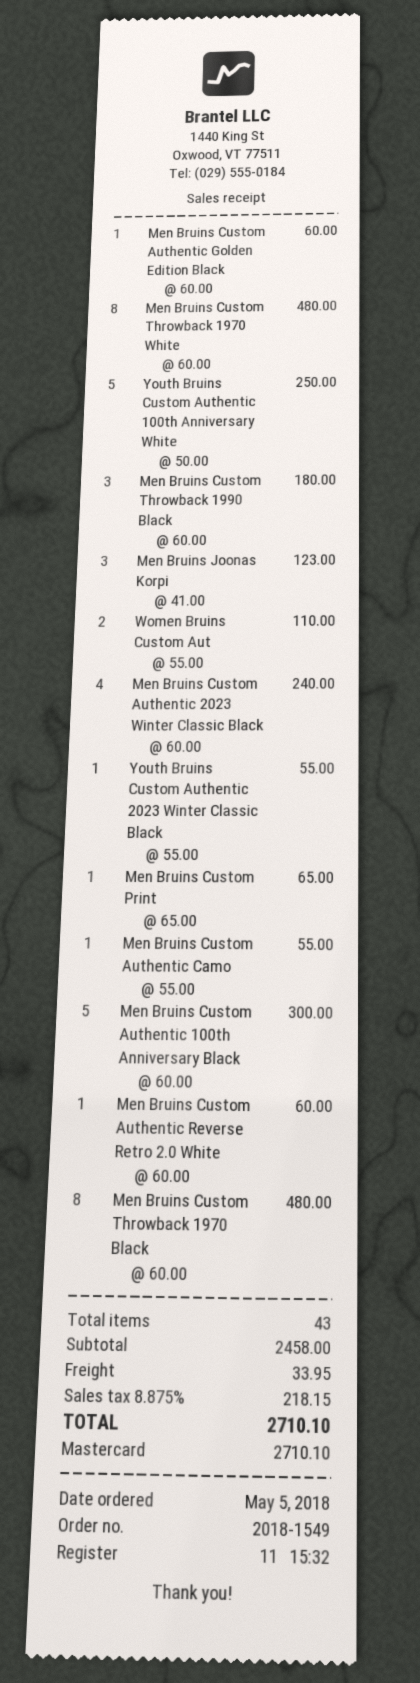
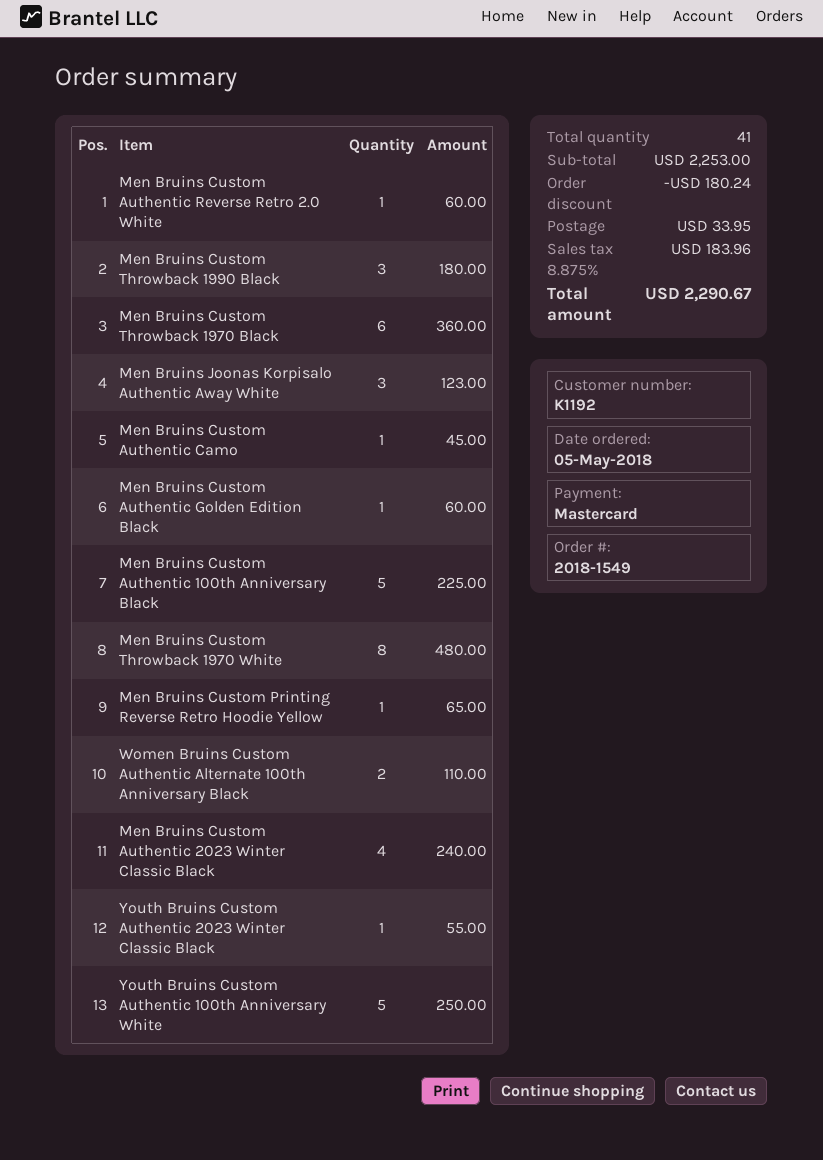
Men Bruins Custom Authentic Camo: 1 for 55.00 -> 1 for 45.00
Men Bruins Custom Authentic 100th Anniversary Black: 5 for 300.00 -> 5 for 225.00
Men Bruins Custom Throwback 1970 Black: 8 for 480.00 -> 6 for 360.00
total quantity: 43 -> 41
subtotal: 2458.00 -> 2253.00
discount: none -> 180.24
tax: 8.875% = 218.15 -> 8.875% = 183.96
total: 2710.10 -> 2290.67

